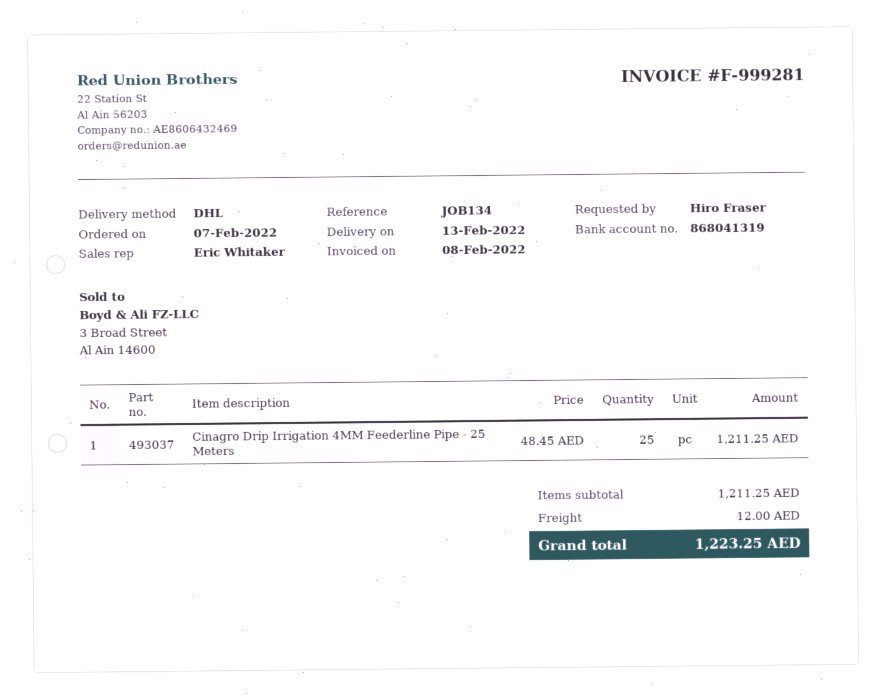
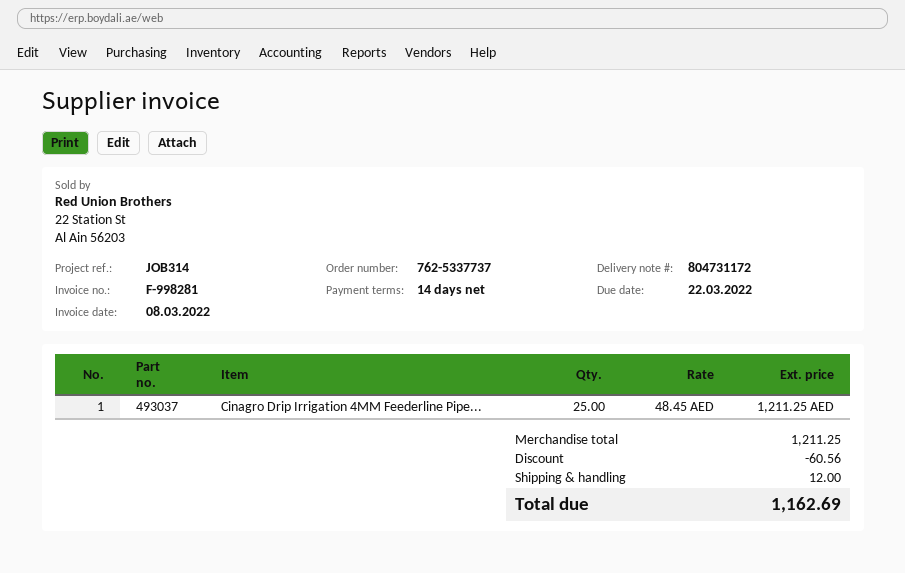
invoice number: F-999281 -> F-998281
invoice date: 2022-02-08 -> 2022-03-08
reference: JOB134 -> JOB314
discount: none -> 60.56
total: 1223.25 -> 1162.69

